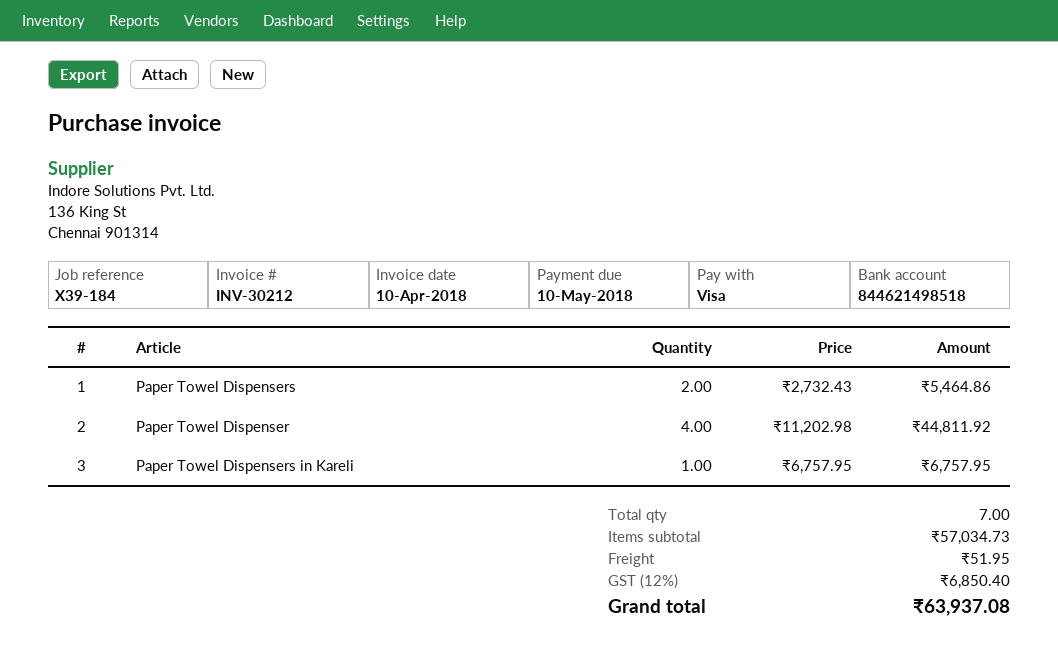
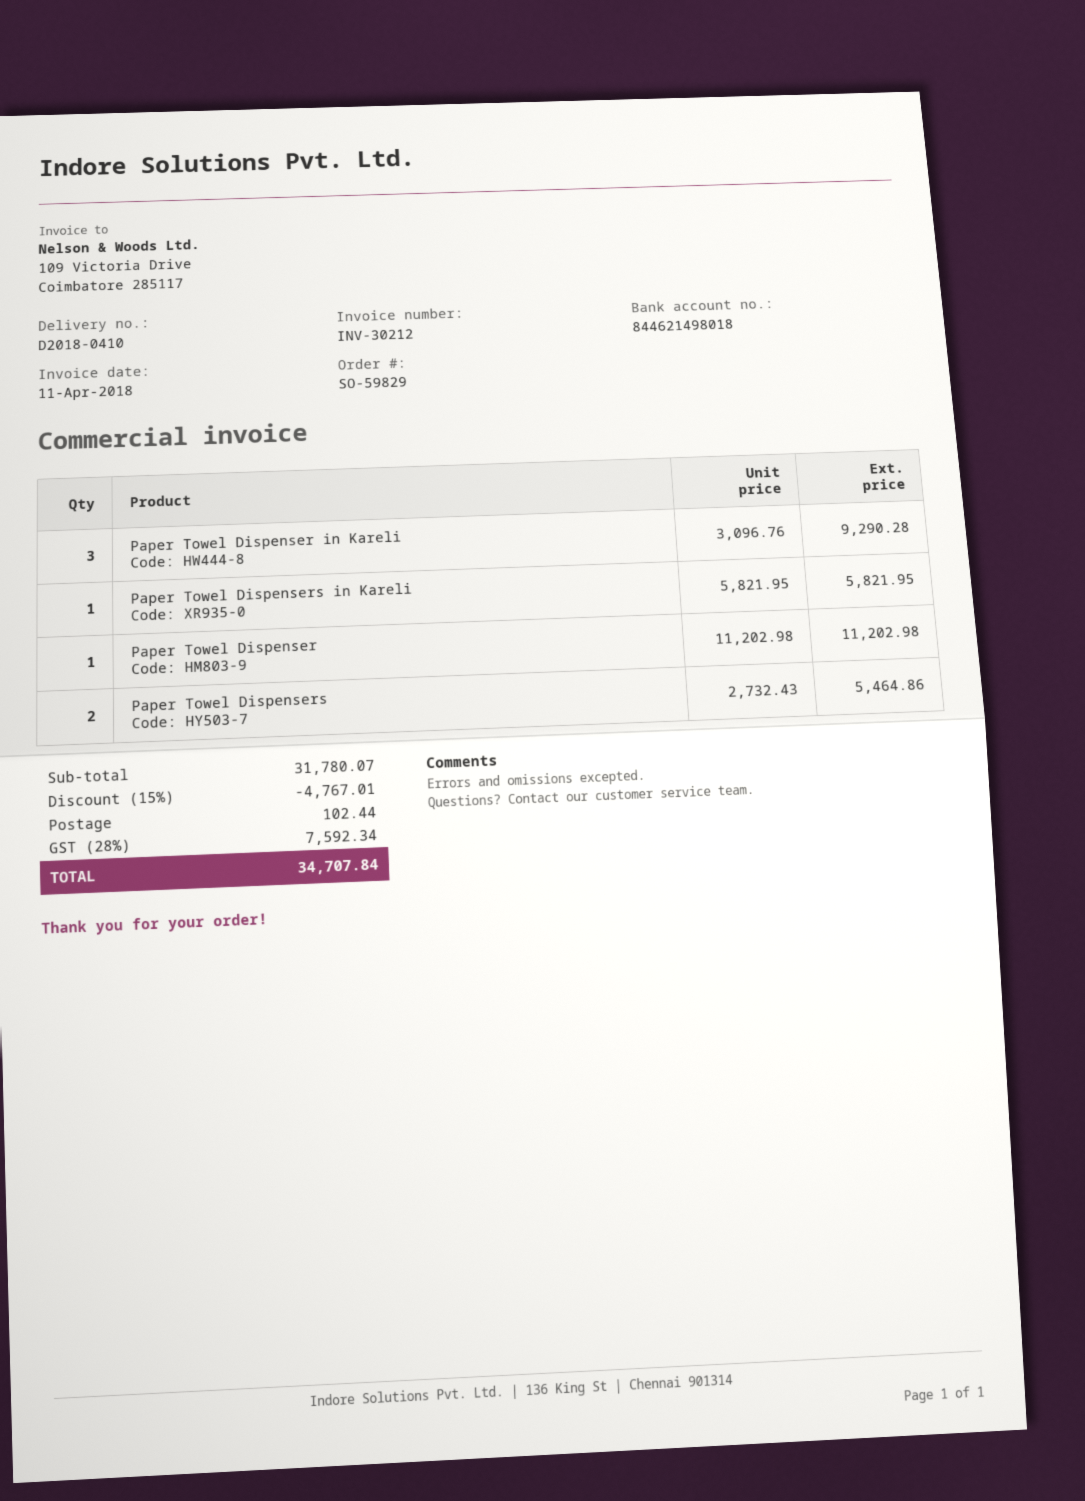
invoice date: 2018-04-10 -> 2018-04-11
bank account: 844621498518 -> 844621498018
Paper Towel Dispenser: 4 x 11202.98 = 44811.92 -> 1 x 11202.98 = 11202.98
Paper Towel Dispensers in Kareli: 1 x 6757.95 = 6757.95 -> 1 x 5821.95 = 5821.95
Paper Towel Dispenser in Kareli: none -> 3 x 3096.76 = 9290.28
subtotal: 57034.73 -> 31780.07
discount: none -> 15% = 4767.01
shipping: 51.95 -> 102.44
tax: 12% = 6850.40 -> 28% = 7592.34
total: 63937.08 -> 34707.84

